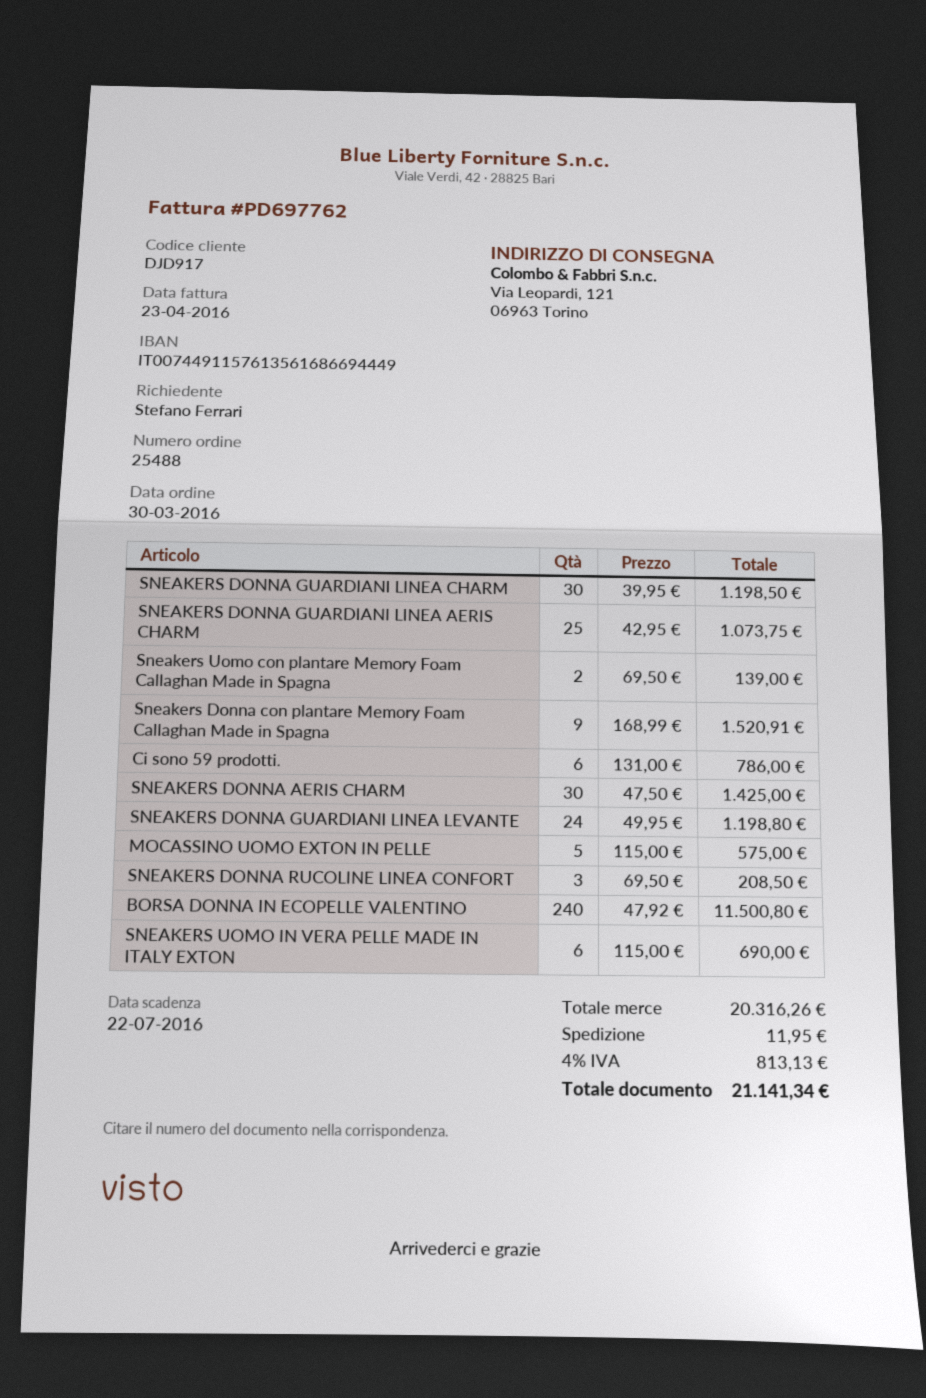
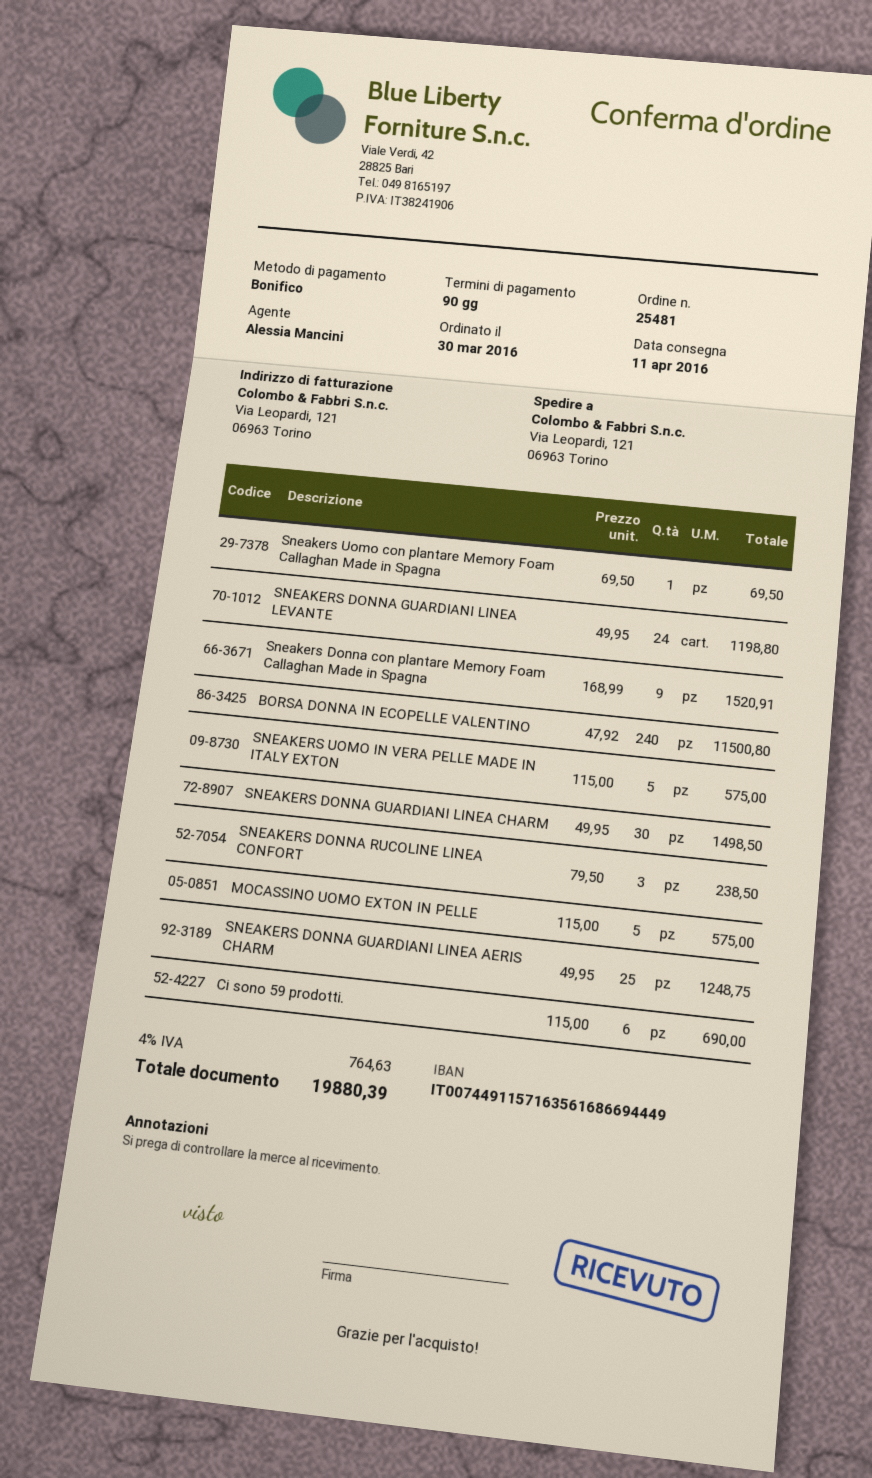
order number: 25488 -> 25481
bank account: IT0074491157613561686694449 -> IT0074491157163561686694449
SNEAKERS DONNA GUARDIANI LINEA CHARM: 30 x 39.95 = 1198.50 -> 30 x 49.95 = 1498.50
SNEAKERS DONNA GUARDIANI LINEA AERIS CHARM: 25 x 42.95 = 1073.75 -> 25 x 49.95 = 1248.75
Sneakers Uomo con plantare Memory Foam Callaghan Made in Spagna: 2 x 69.50 = 139.00 -> 1 x 69.50 = 69.50
Ci sono 59 prodotti.: 6 x 131.00 = 786.00 -> 6 x 115.00 = 690.00
SNEAKERS DONNA AERIS CHARM: 30 x 47.50 = 1425.00 -> none
SNEAKERS DONNA RUCOLINE LINEA CONFORT: 3 x 69.50 = 208.50 -> 3 x 79.50 = 238.50
SNEAKERS UOMO IN VERA PELLE MADE IN ITALY EXTON: 6 x 115.00 = 690.00 -> 5 x 115.00 = 575.00
shipping: 11.95 -> none
tax: 4% = 813.13 -> 4% = 764.63
total: 21141.34 -> 19880.39

